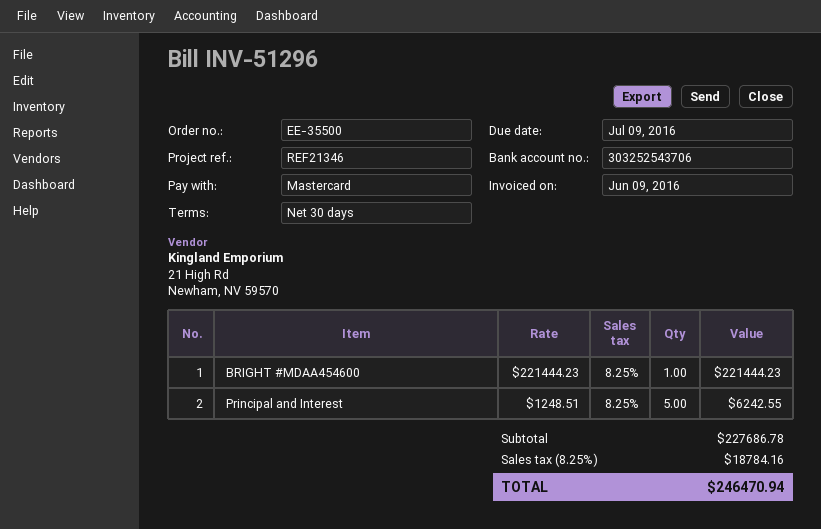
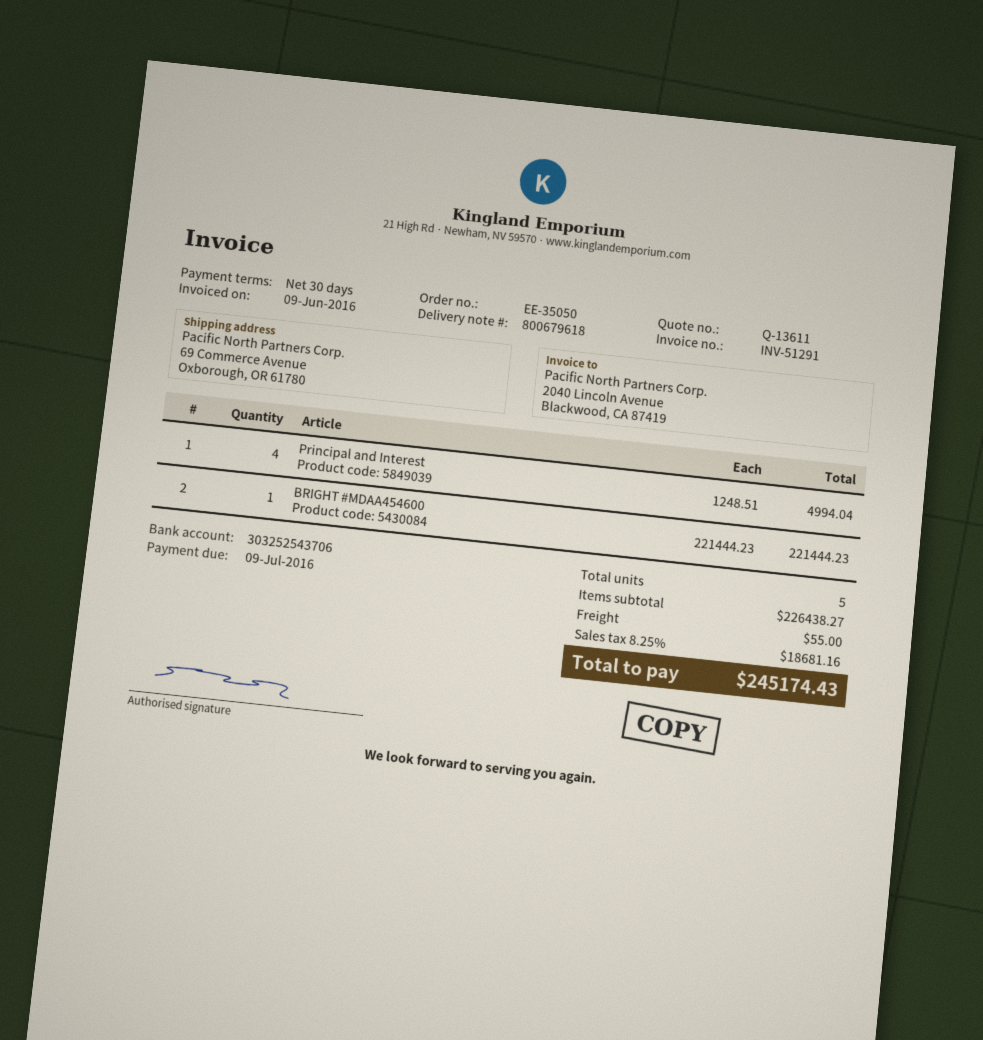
order number: EE-35500 -> EE-35050
invoice number: INV-51296 -> INV-51291
Principal and Interest: 5 x 1248.51 = 6242.55 -> 4 x 1248.51 = 4994.04
subtotal: 227686.78 -> 226438.27
shipping: none -> 55.00
tax: 8.25% = 18784.16 -> 8.25% = 18681.16
total: 246470.94 -> 245174.43

